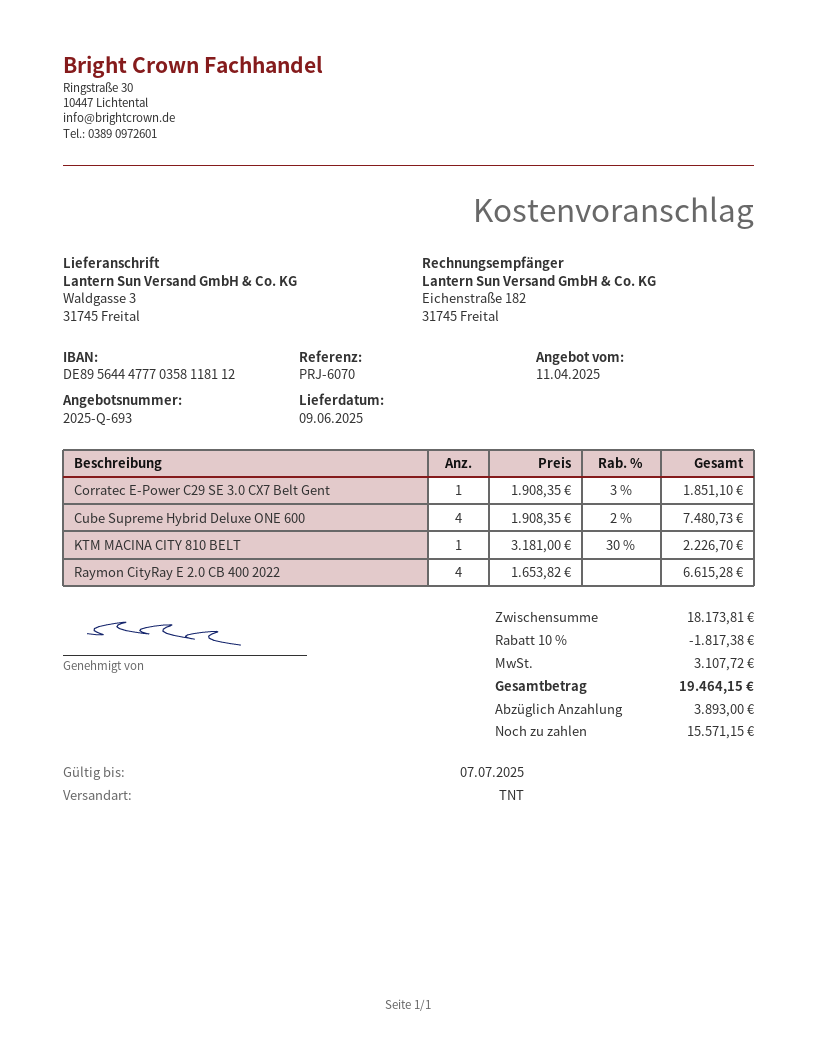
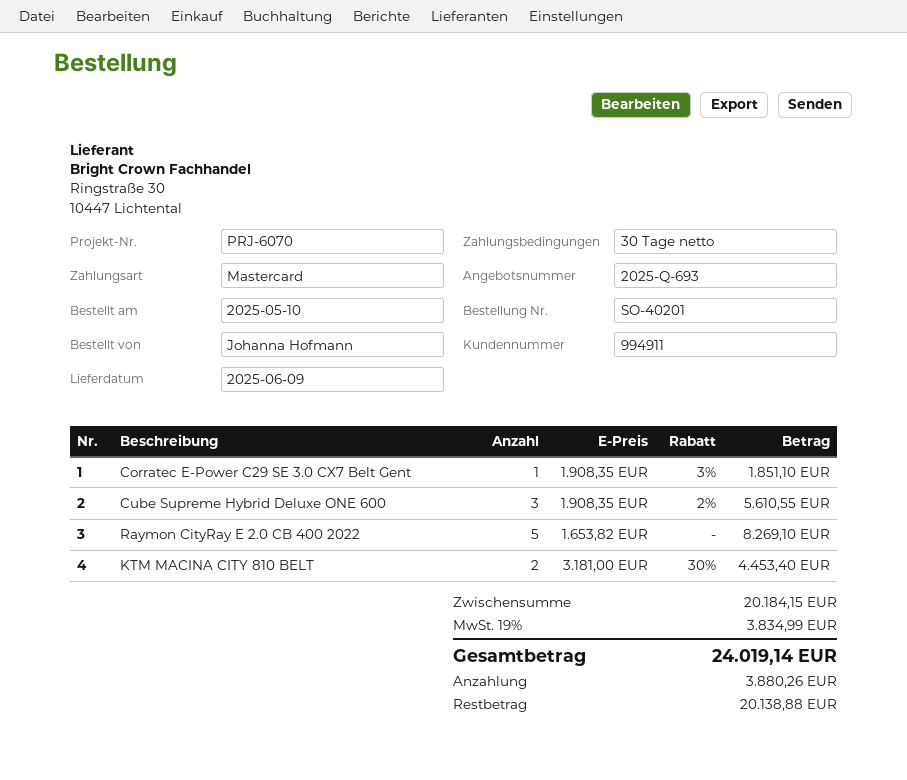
Cube Supreme Hybrid Deluxe ONE 600: 4 x 1908.35 - 2% = 7480.73 -> 3 x 1908.35 - 2% = 5610.55
KTM MACINA CITY 810 BELT: 1 x 3181.00 - 30% = 2226.70 -> 2 x 3181.00 - 30% = 4453.40
Raymon CityRay E 2.0 CB 400 2022: 4 x 1653.82 = 6615.28 -> 5 x 1653.82 = 8269.10
subtotal: 18173.81 -> 20184.15
discount: 10% = 1817.38 -> none
tax: 3107.72 -> 3834.99
total: 19464.15 -> 24019.14
deposit: 3893.00 -> 3880.26
balance: 15571.15 -> 20138.88

